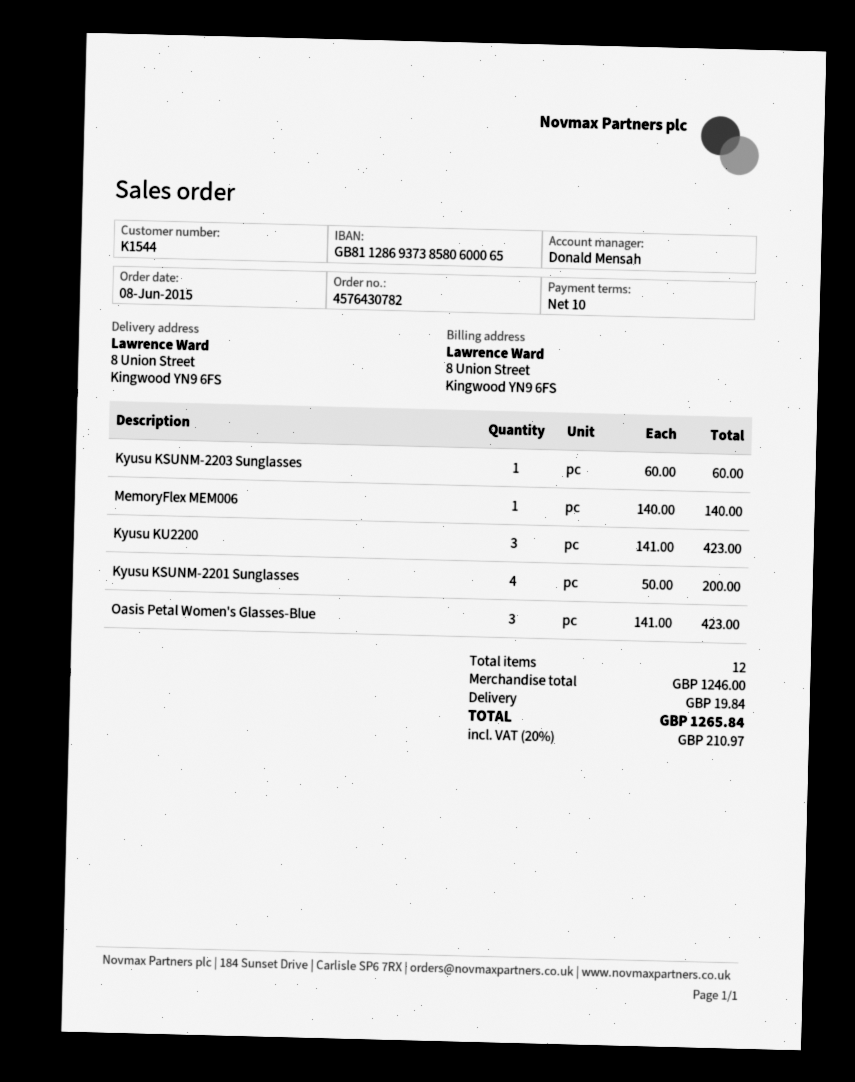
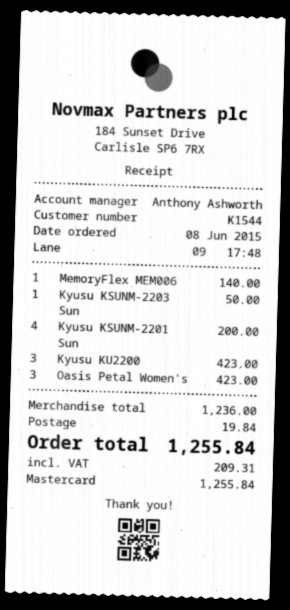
sales rep: Donald Mensah -> Anthony Ashworth
Kyusu KSUNM-2203 Sunglasses: 1 for 60.00 -> 1 for 50.00
subtotal: 1246.00 -> 1236.00
tax: 210.97 -> 209.31
total: 1265.84 -> 1255.84

